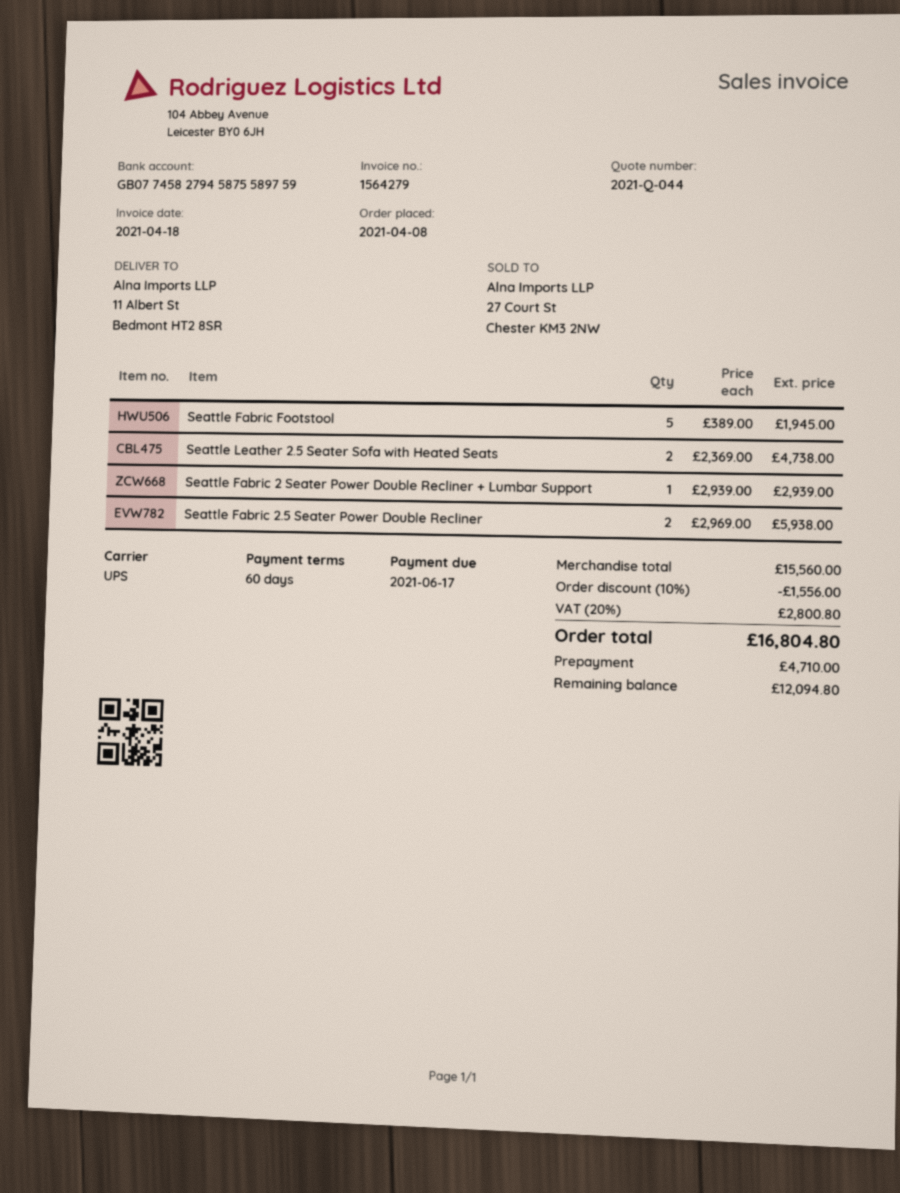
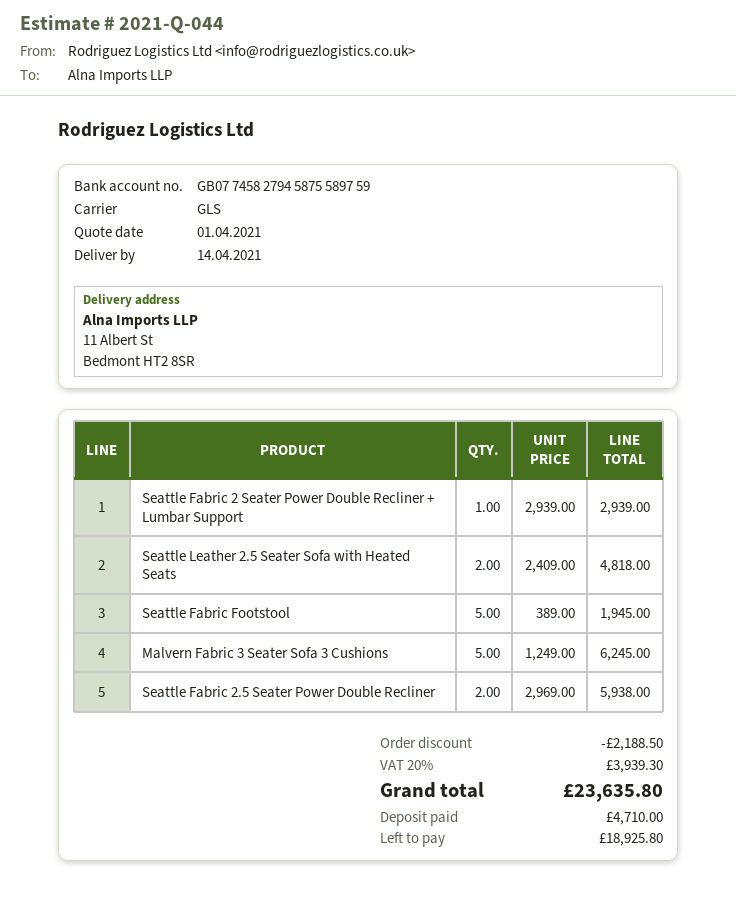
shipping method: UPS -> GLS
Seattle Leather 2.5 Seater Sofa with Heated Seats: 2 x 2369.00 = 4738.00 -> 2 x 2409.00 = 4818.00
Malvern Fabric 3 Seater Sofa 3 Cushions: none -> 5 x 1249.00 = 6245.00
discount: 1556.00 -> 2188.50
tax: 20% = 2800.80 -> 20% = 3939.30
total: 16804.80 -> 23635.80
balance: 12094.80 -> 18925.80

